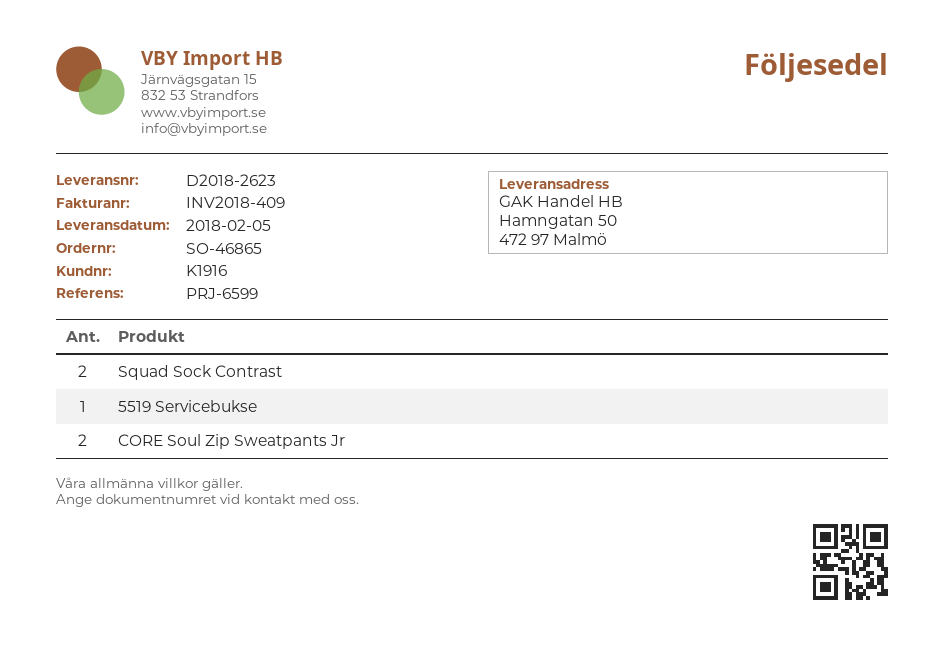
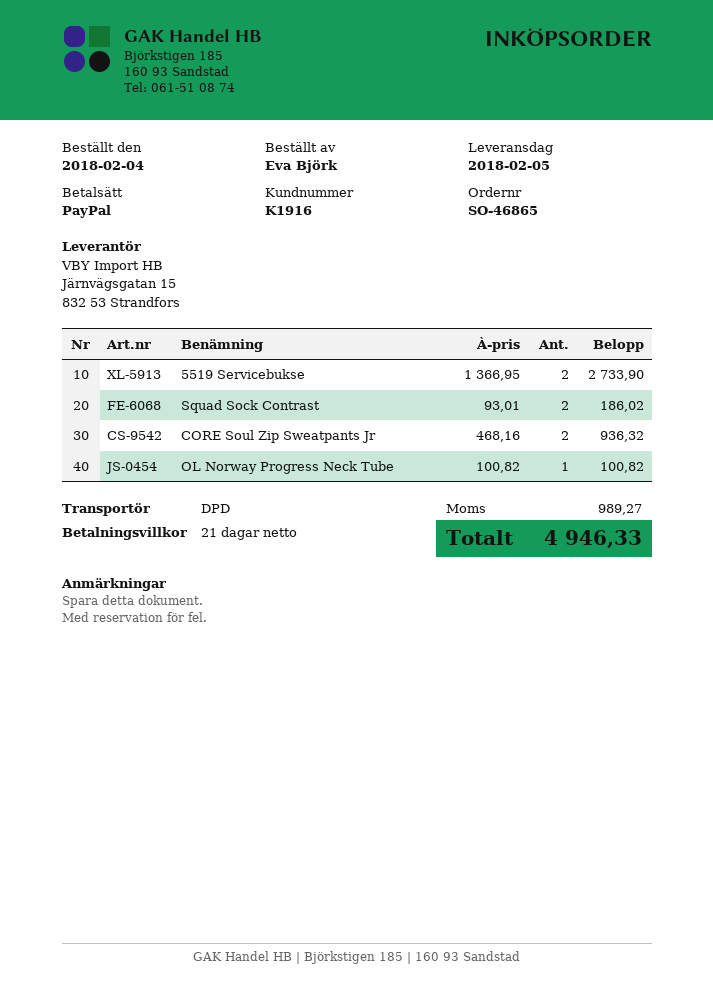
5519 Servicebukse: 1 -> 2
OL Norway Progress Neck Tube: none -> 1

